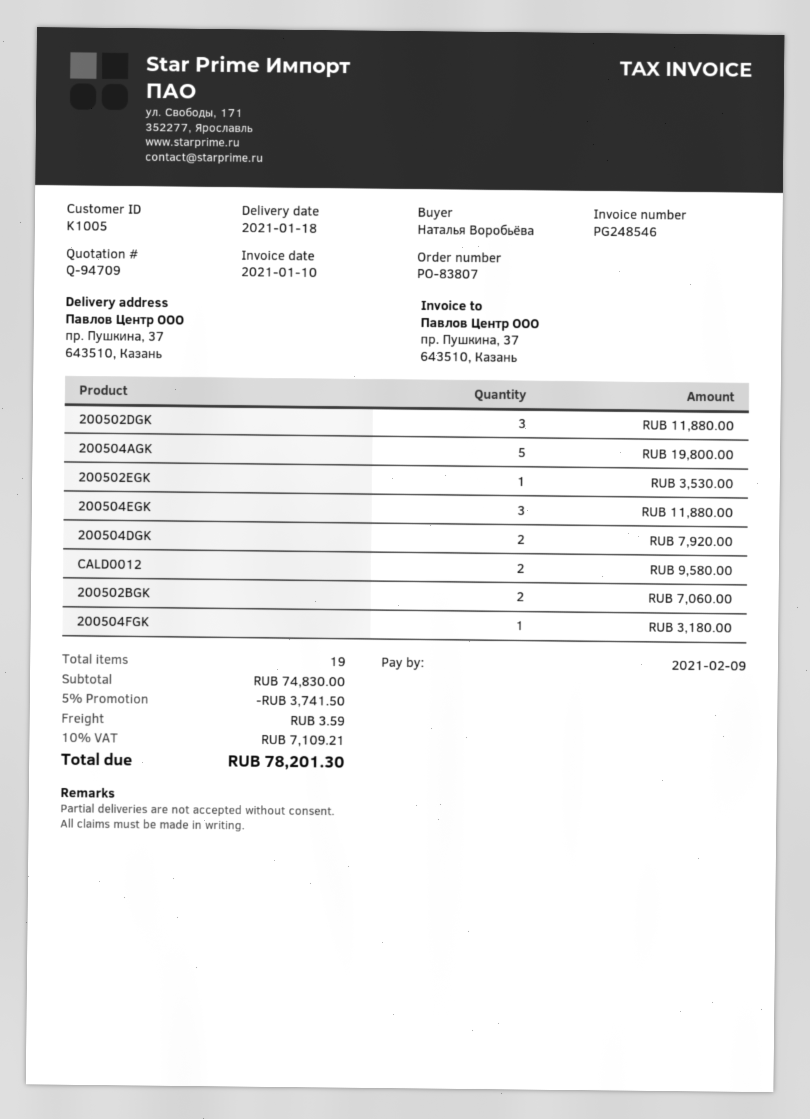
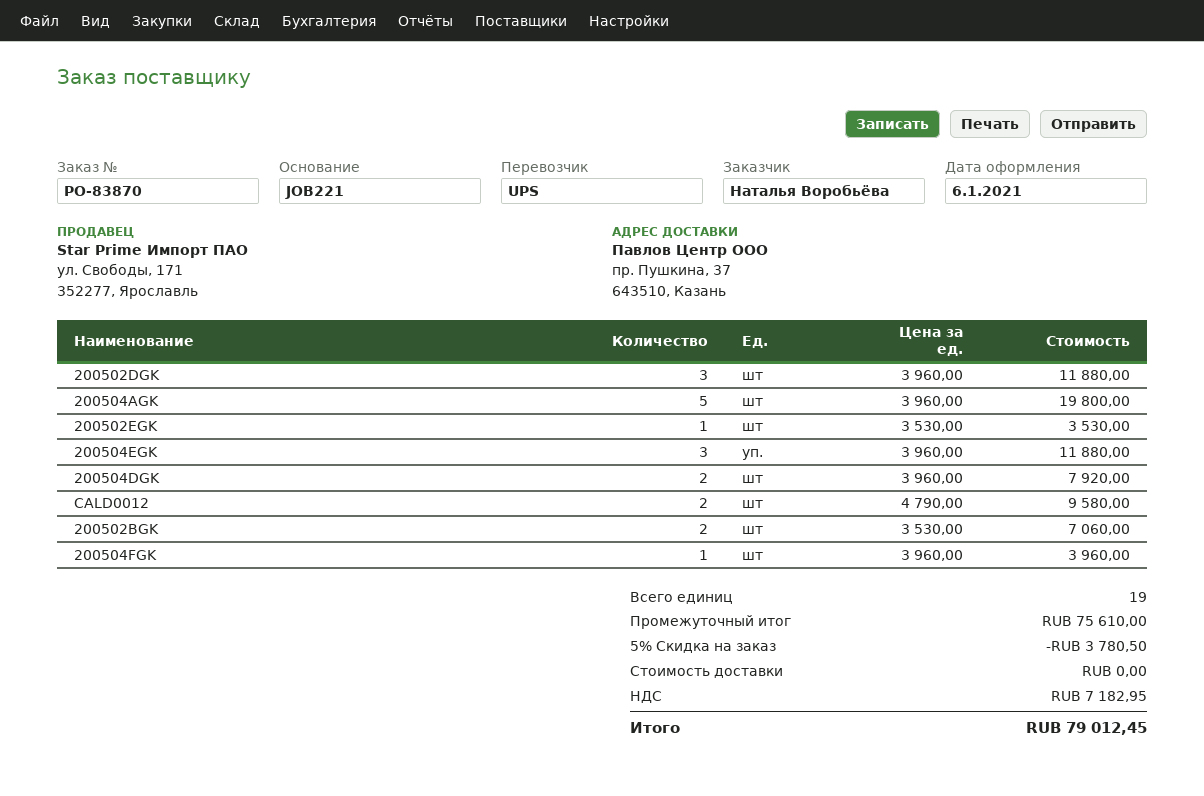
order number: PO-83807 -> PO-83870
200504FGK: 1 for 3180.00 -> 1 for 3960.00
subtotal: 74830.00 -> 75610.00
discount: 5% = 3741.50 -> 5% = 3780.50
shipping: 3.59 -> 0.00
tax: 7109.21 -> 7182.95
total: 78201.30 -> 79012.45

